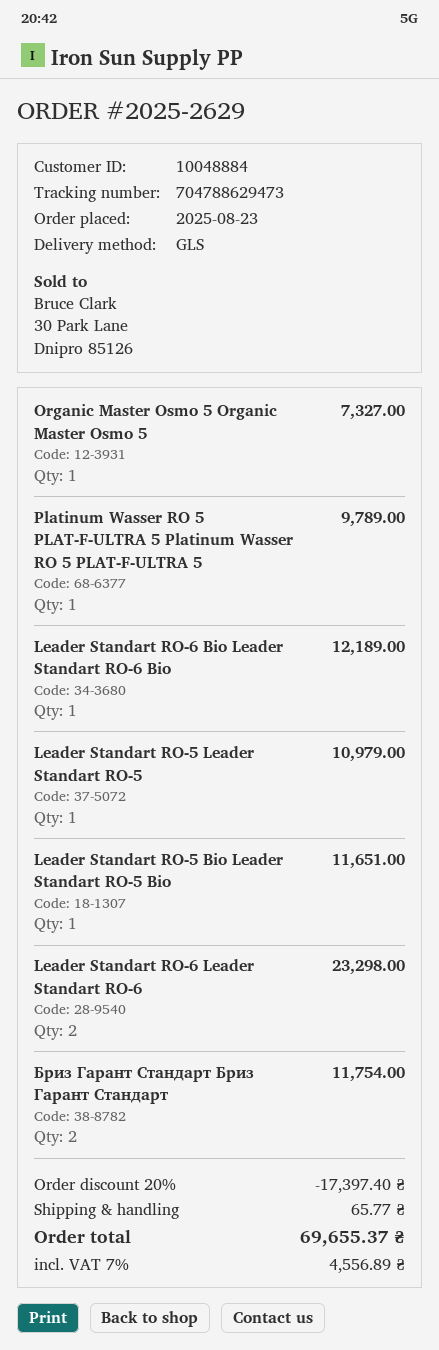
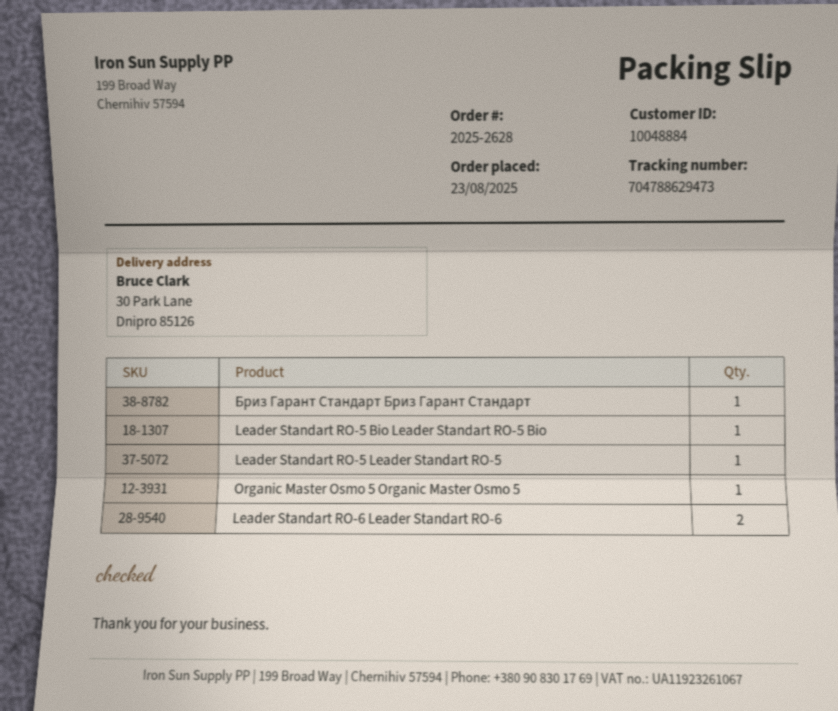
order number: 2025-2629 -> 2025-2628
Platinum Wasser RO 5 PLAT-F-ULTRA 5 Platinum Wasser RO 5 PLAT-F-ULTRA 5: 1 -> none
Leader Standart RO-6 Bio Leader Standart RO-6 Bio: 1 -> none
Бриз Гарант Стандарт Бриз Гарант Стандарт: 2 -> 1

